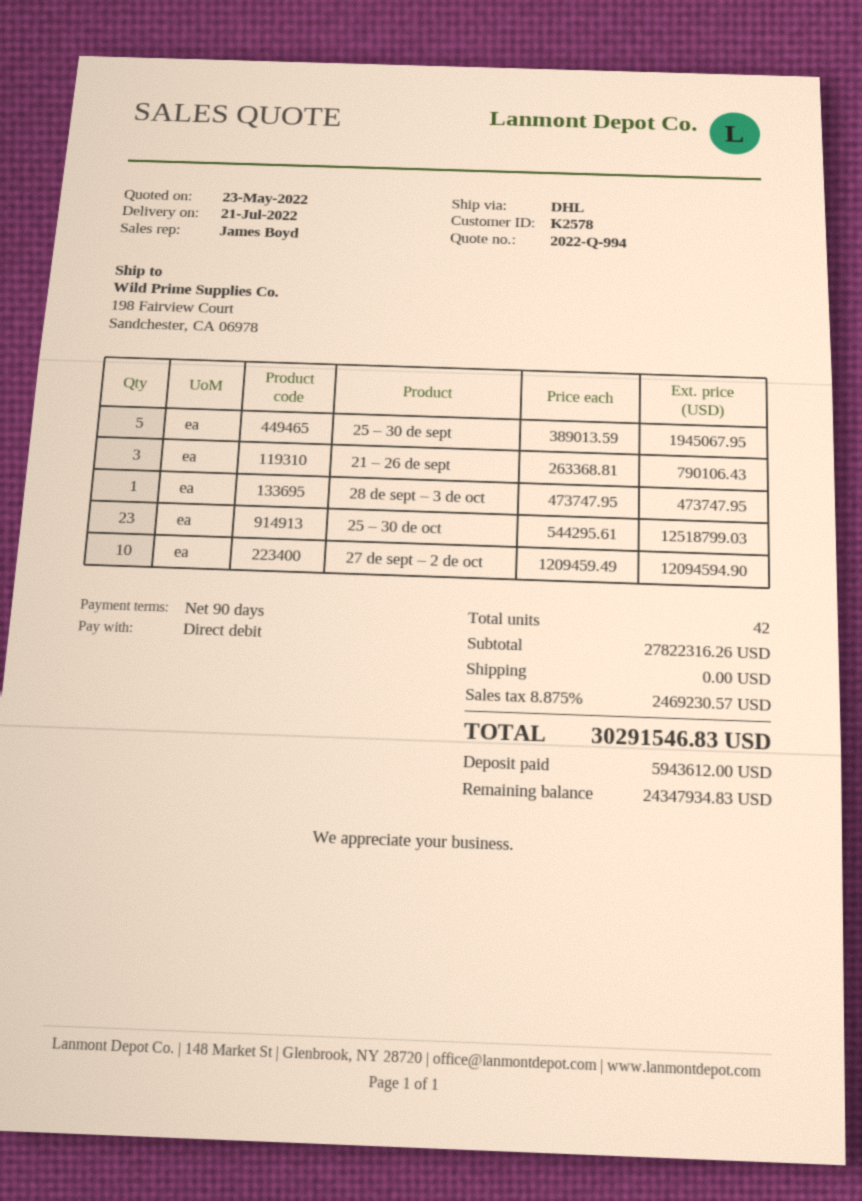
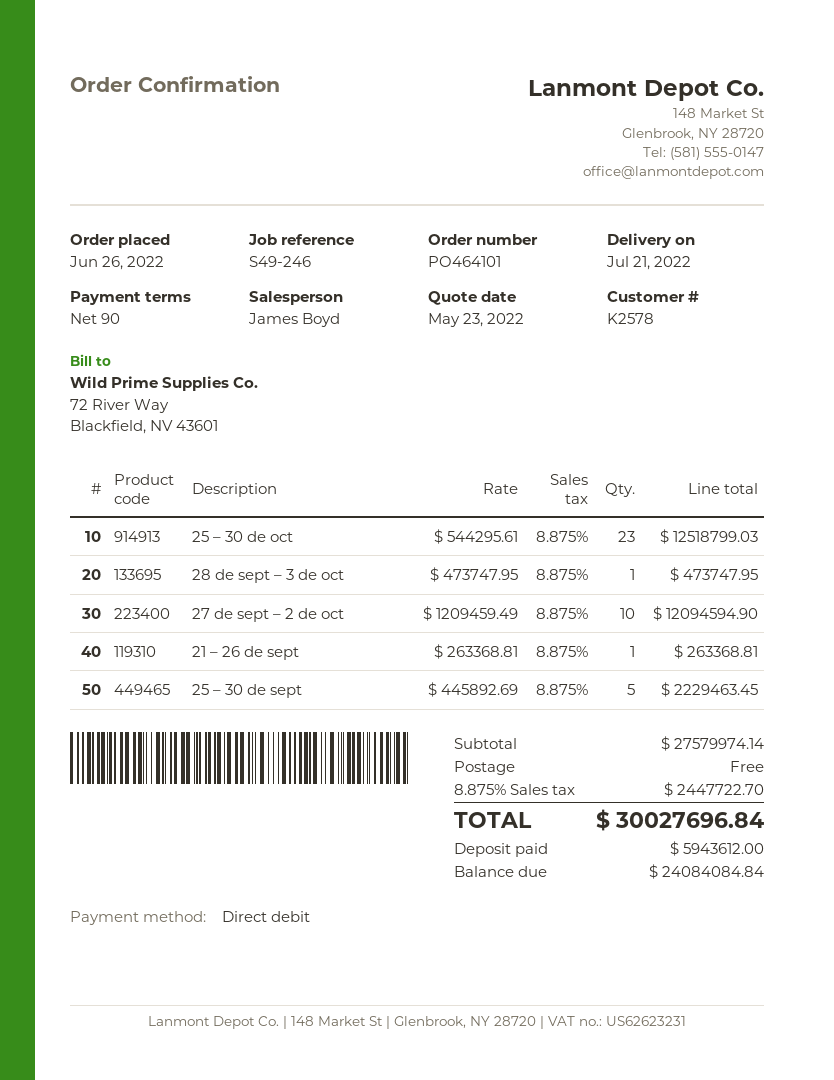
25 – 30 de sept: 5 x 389013.59 = 1945067.95 -> 5 x 445892.69 = 2229463.45
21 – 26 de sept: 3 x 263368.81 = 790106.43 -> 1 x 263368.81 = 263368.81
subtotal: 27822316.26 -> 27579974.14
tax: 8.875% = 2469230.57 -> 8.875% = 2447722.70
total: 30291546.83 -> 30027696.84
balance: 24347934.83 -> 24084084.84

